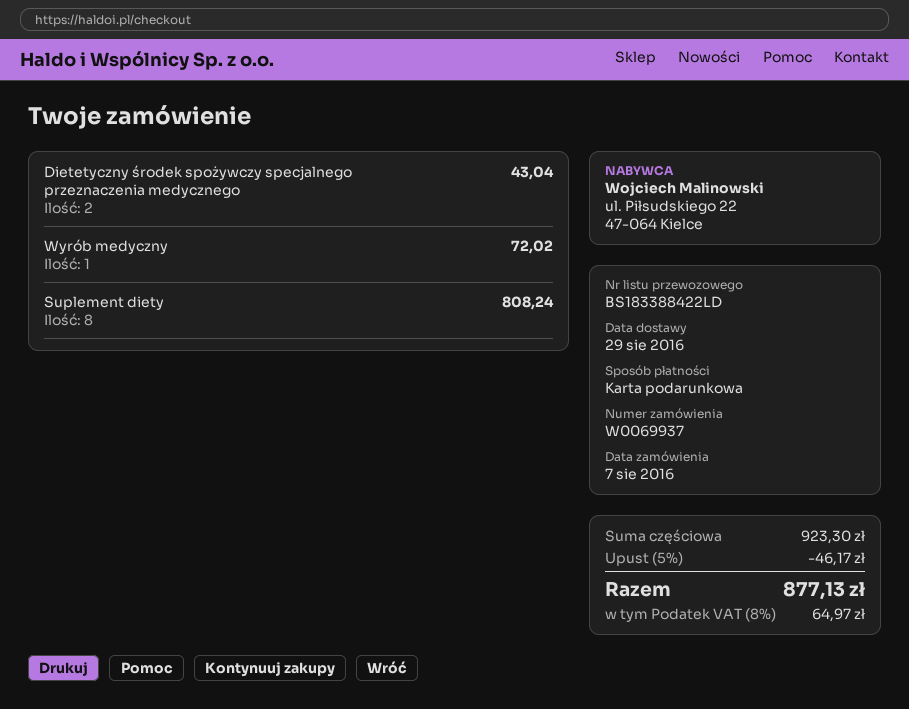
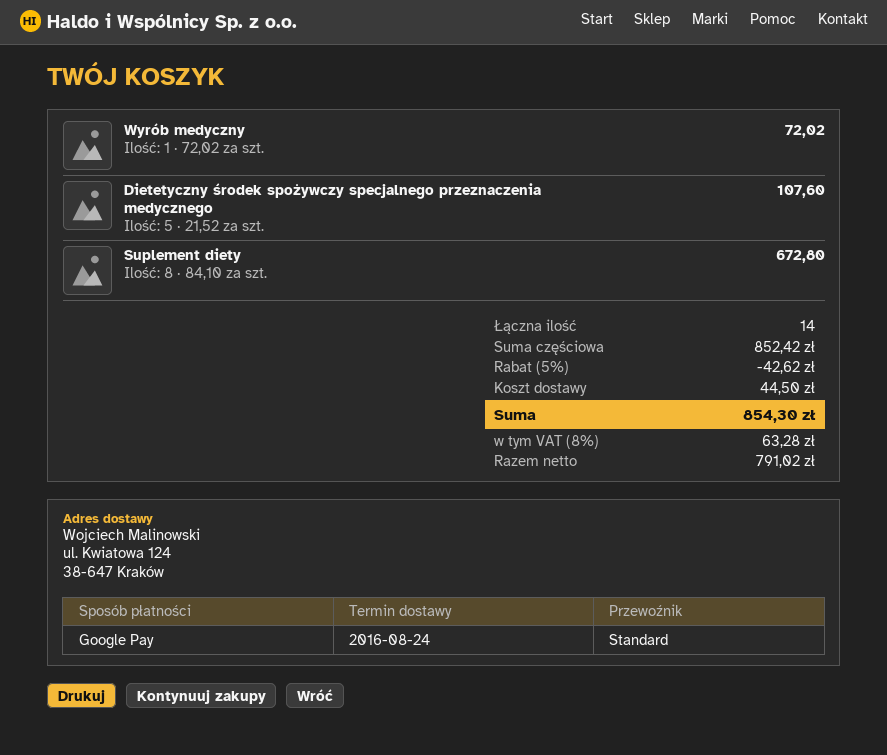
delivery date: 2016-08-29 -> 2016-08-24
payment method: gift card -> Google Pay
Dietetyczny środek spożywczy specjalnego przeznaczenia medycznego: 2 for 43.04 -> 5 for 107.60
Suplement diety: 8 for 808.24 -> 8 for 672.80
subtotal: 923.30 -> 852.42
discount: 5% = 46.17 -> 5% = 42.62
shipping: none -> 44.50
tax: 8% = 64.97 -> 8% = 63.28
total: 877.13 -> 854.30

